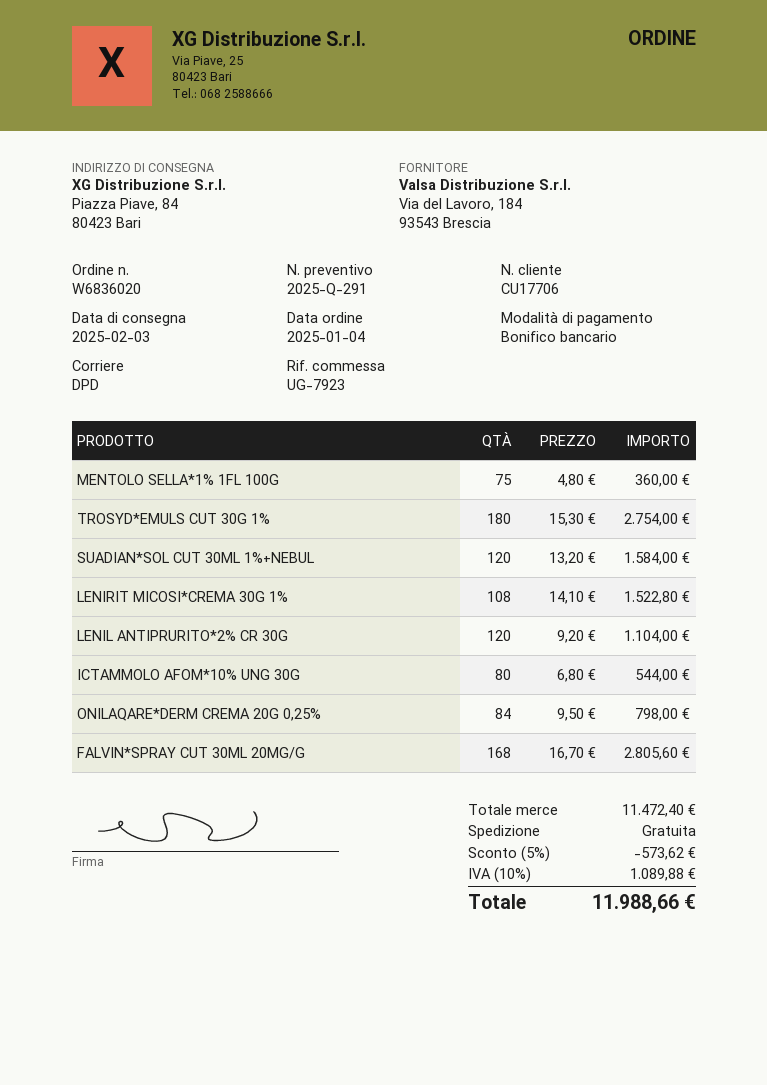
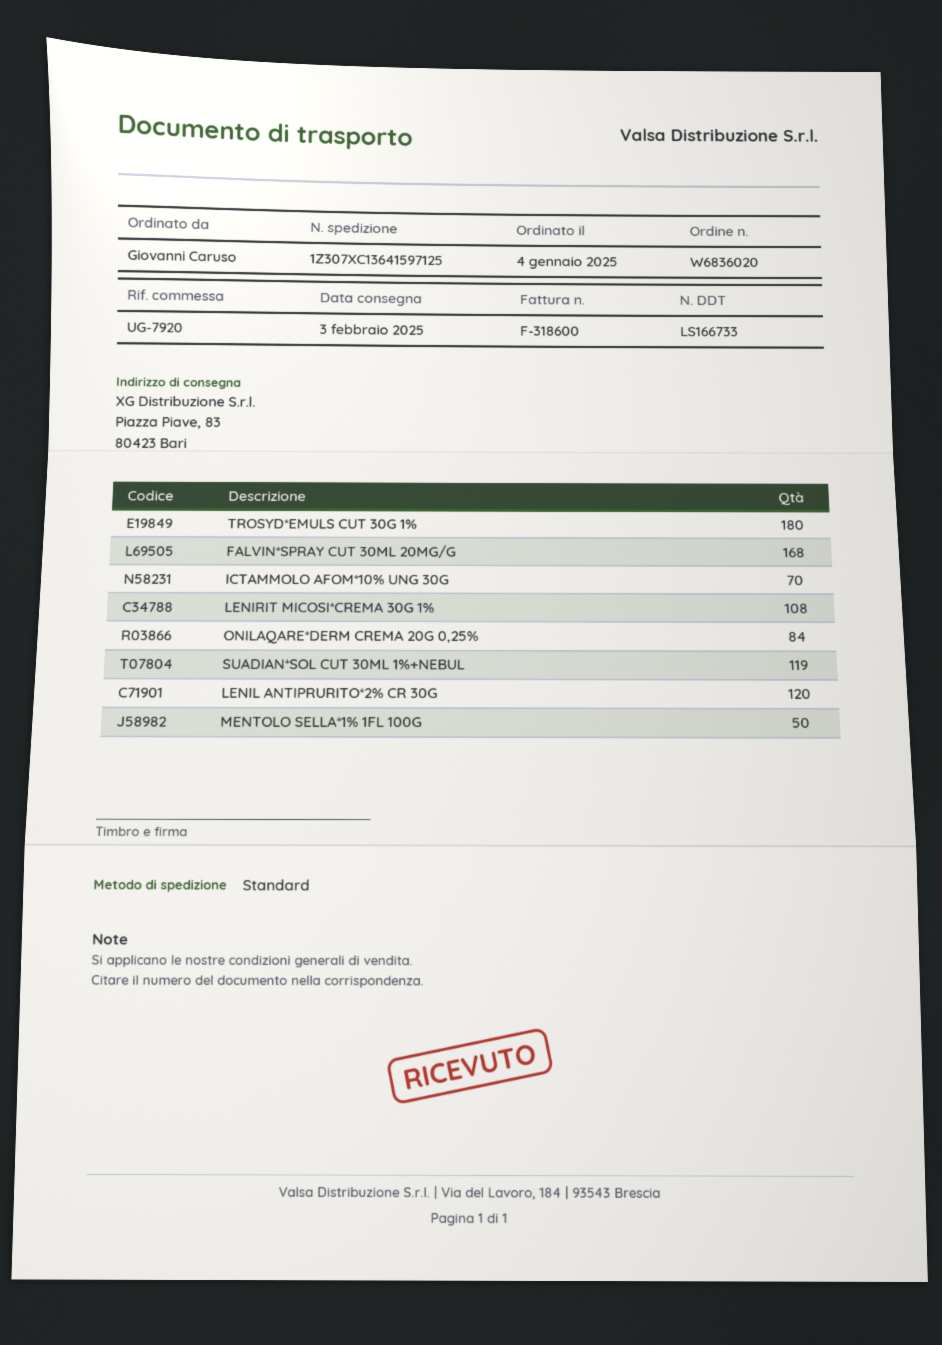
reference: UG-7923 -> UG-7920
shipping method: DPD -> standard
ship to: Piazza Piave, 84, 80423 Bari -> Piazza Piave, 83, 80423 Bari
MENTOLO SELLA*1% 1FL 100G: 75 -> 50
SUADIAN*SOL CUT 30ML 1%+NEBUL: 120 -> 119
ICTAMMOLO AFOM*10% UNG 30G: 80 -> 70

